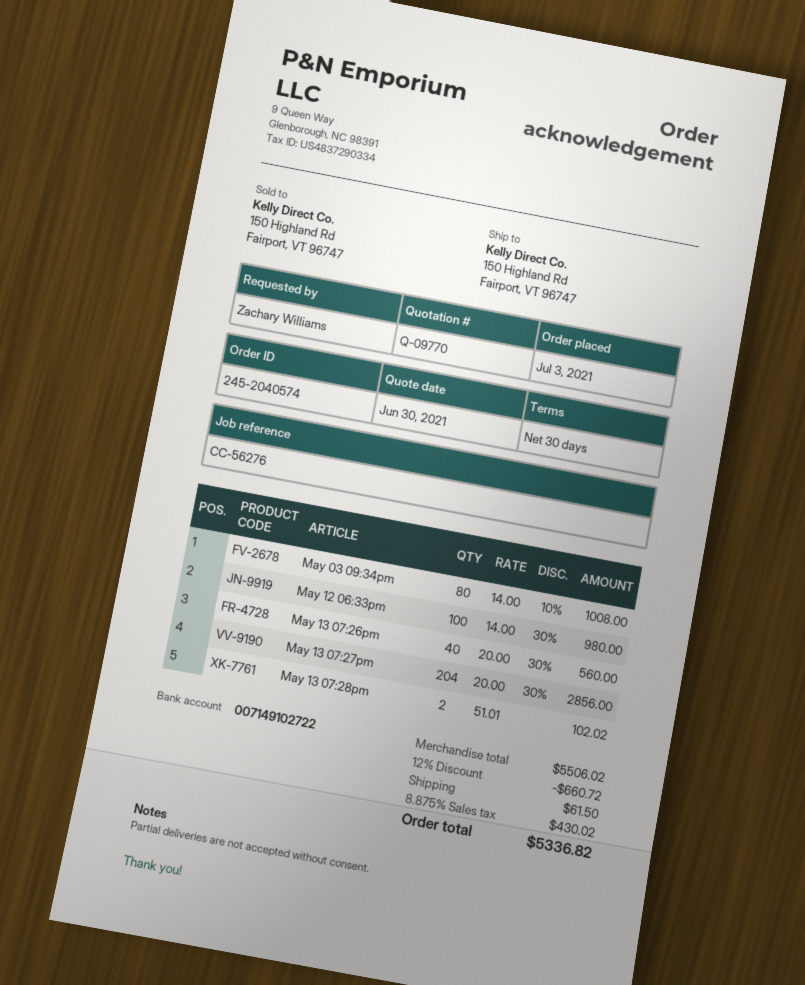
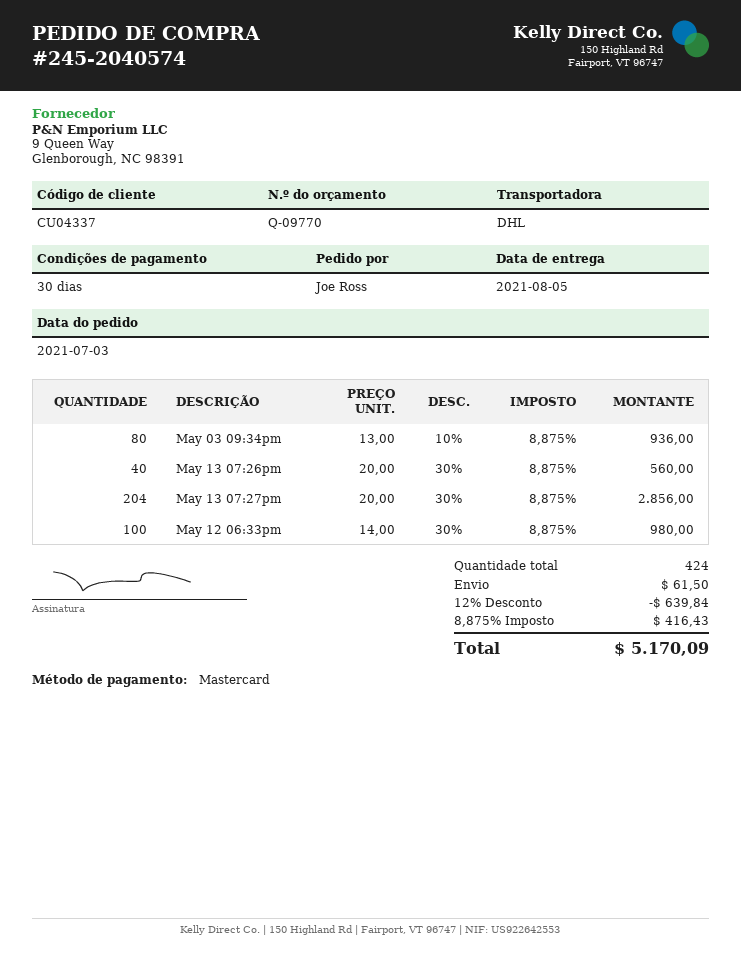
ordered by: Zachary Williams -> Joe Ross
May 03 09:34pm: 80 x 14.00 - 10% = 1008.00 -> 80 x 13.00 - 10% = 936.00
May 13 07:28pm: 2 x 51.01 = 102.02 -> none
discount: 12% = 660.72 -> 12% = 639.84
tax: 8.875% = 430.02 -> 8.875% = 416.43
total: 5336.82 -> 5170.09

